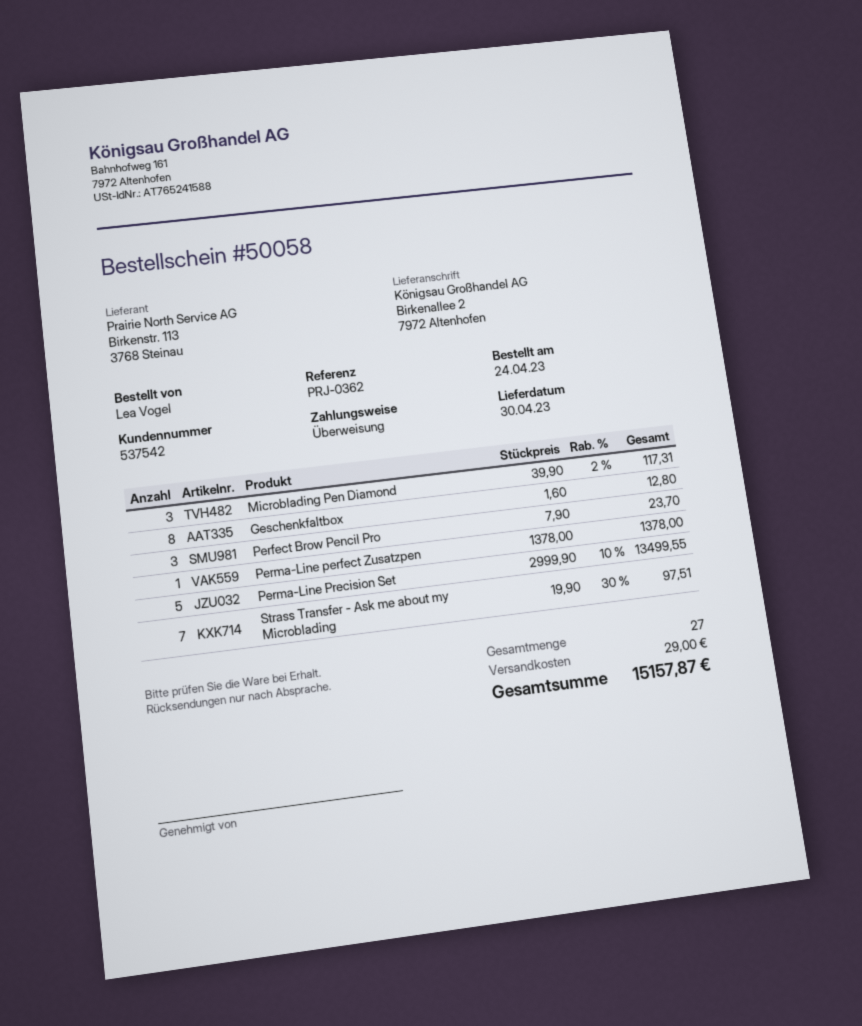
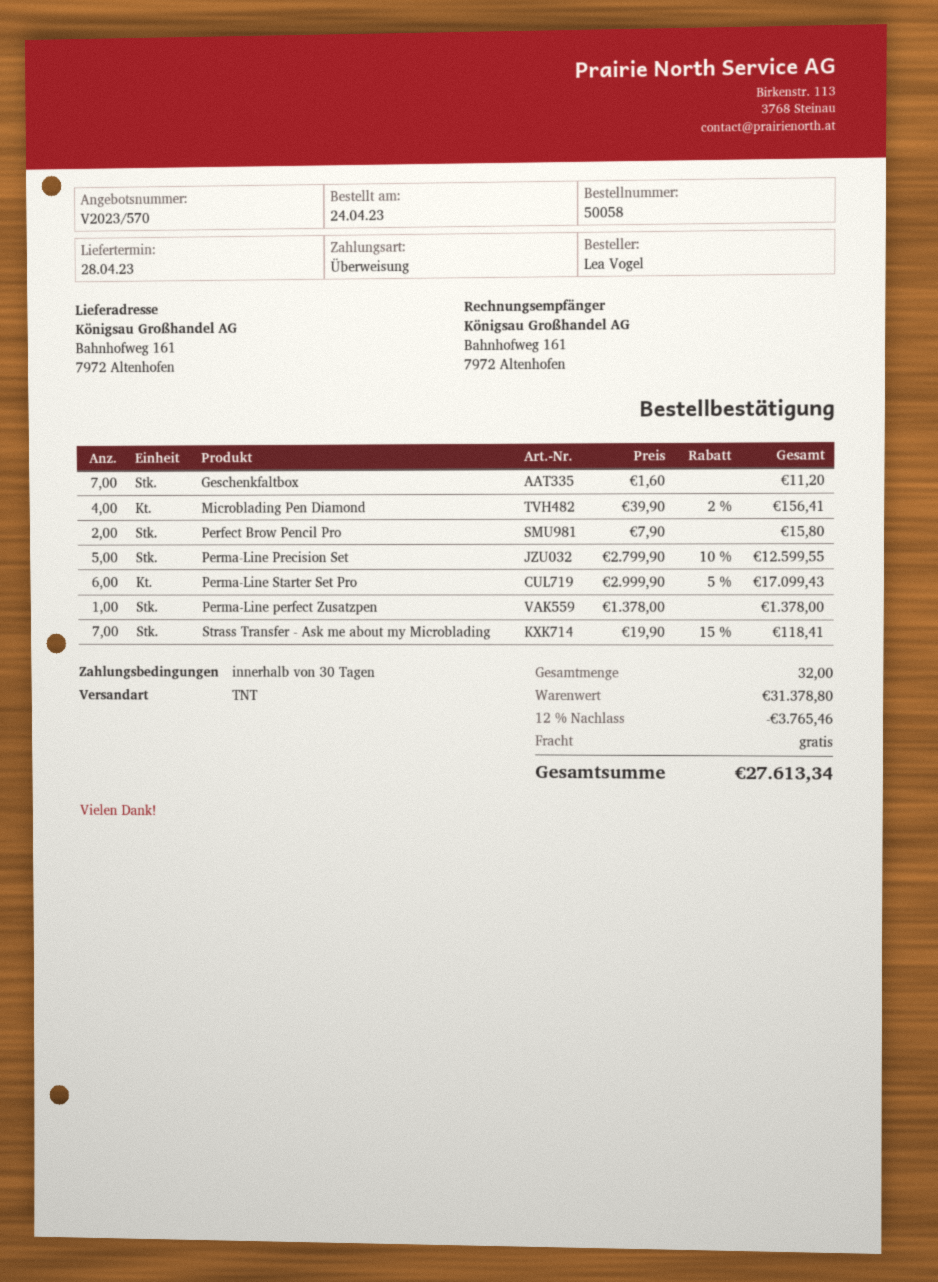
delivery date: 2023-04-30 -> 2023-04-28
ship to: Birkenallee 2, 7972 Altenhofen -> Bahnhofweg 161, 7972 Altenhofen
Microblading Pen Diamond: 3 x 39.90 - 2% = 117.31 -> 4 x 39.90 - 2% = 156.41
Geschenkfaltbox: 8 x 1.60 = 12.80 -> 7 x 1.60 = 11.20
Perfect Brow Pencil Pro: 3 x 7.90 = 23.70 -> 2 x 7.90 = 15.80
Perma-Line Precision Set: 5 x 2999.90 - 10% = 13499.55 -> 5 x 2799.90 - 10% = 12599.55
Strass Transfer - Ask me about my Microblading: 7 x 19.90 - 30% = 97.51 -> 7 x 19.90 - 15% = 118.41
Perma-Line Starter Set Pro: none -> 6 x 2999.90 - 5% = 17099.43
total quantity: 27 -> 32
discount: none -> 12% = 3765.46
shipping: 29.00 -> 0.00
total: 15157.87 -> 27613.34

